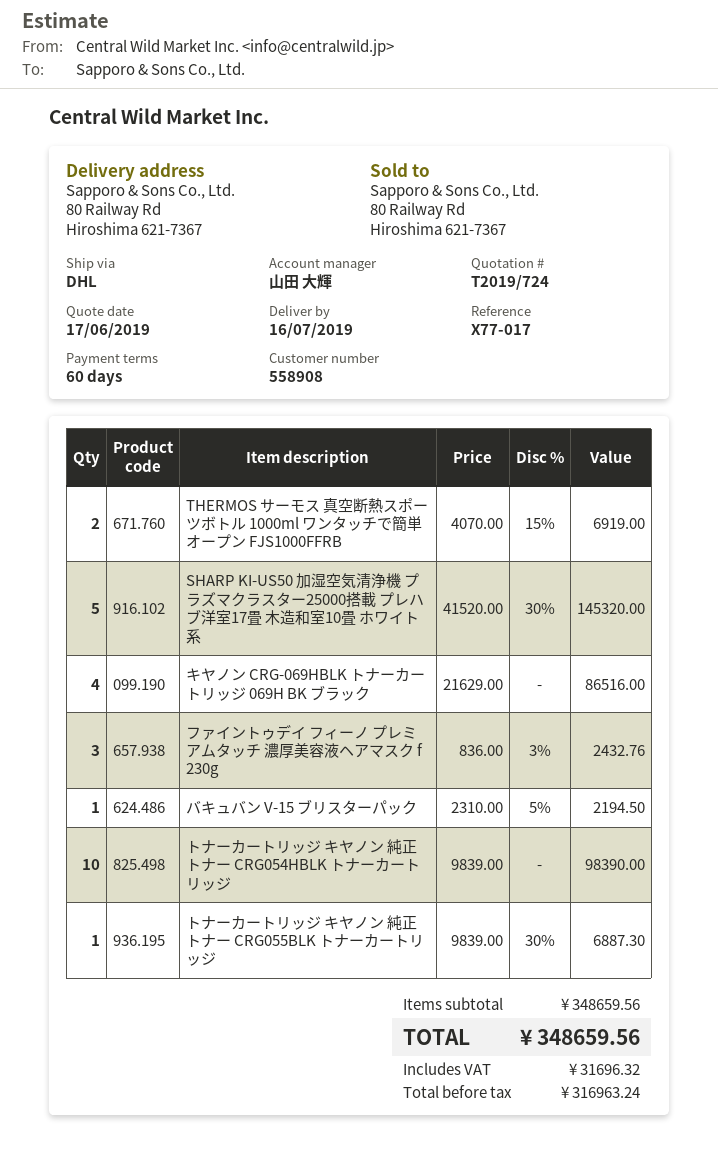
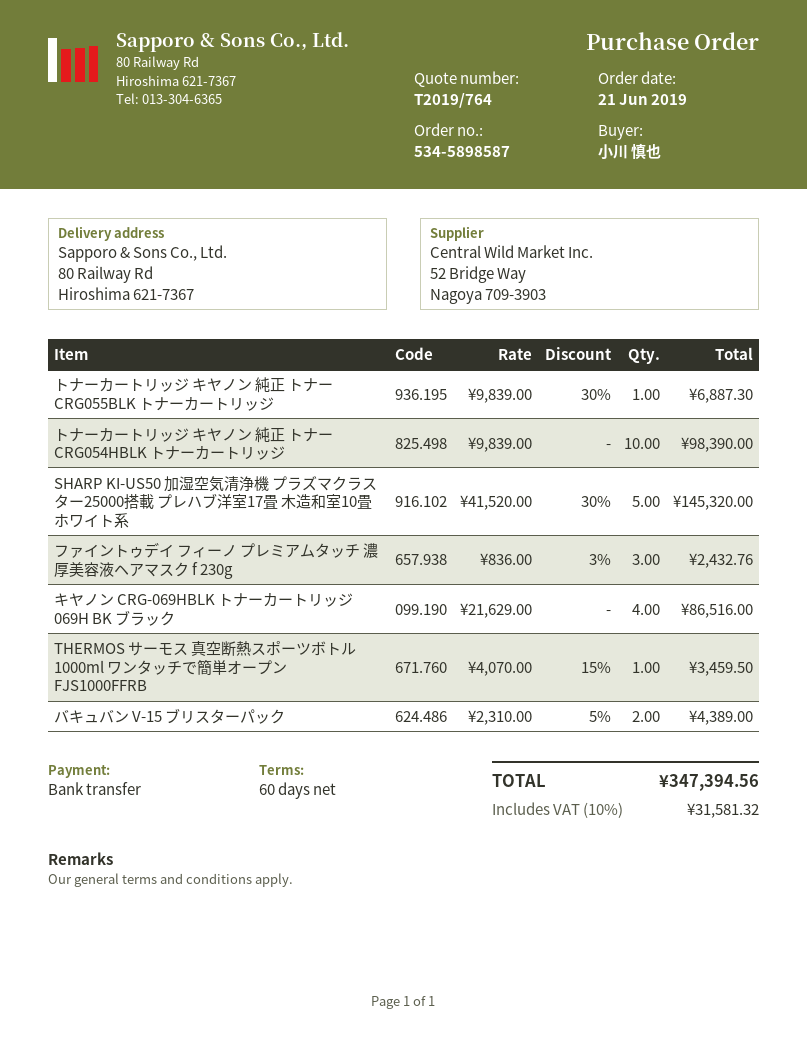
quote number: T2019/724 -> T2019/764
THERMOS サーモス 真空断熱スポーツボトル 1000ml ワンタッチで簡単オープン FJS1000FFRB: 2 x 4070.00 - 15% = 6919.00 -> 1 x 4070.00 - 15% = 3459.50
バキュバン V-15 ブリスターパック: 1 x 2310.00 - 5% = 2194.50 -> 2 x 2310.00 - 5% = 4389.00
tax: 31696.32 -> 31581.32
total: 348659.56 -> 347394.56

